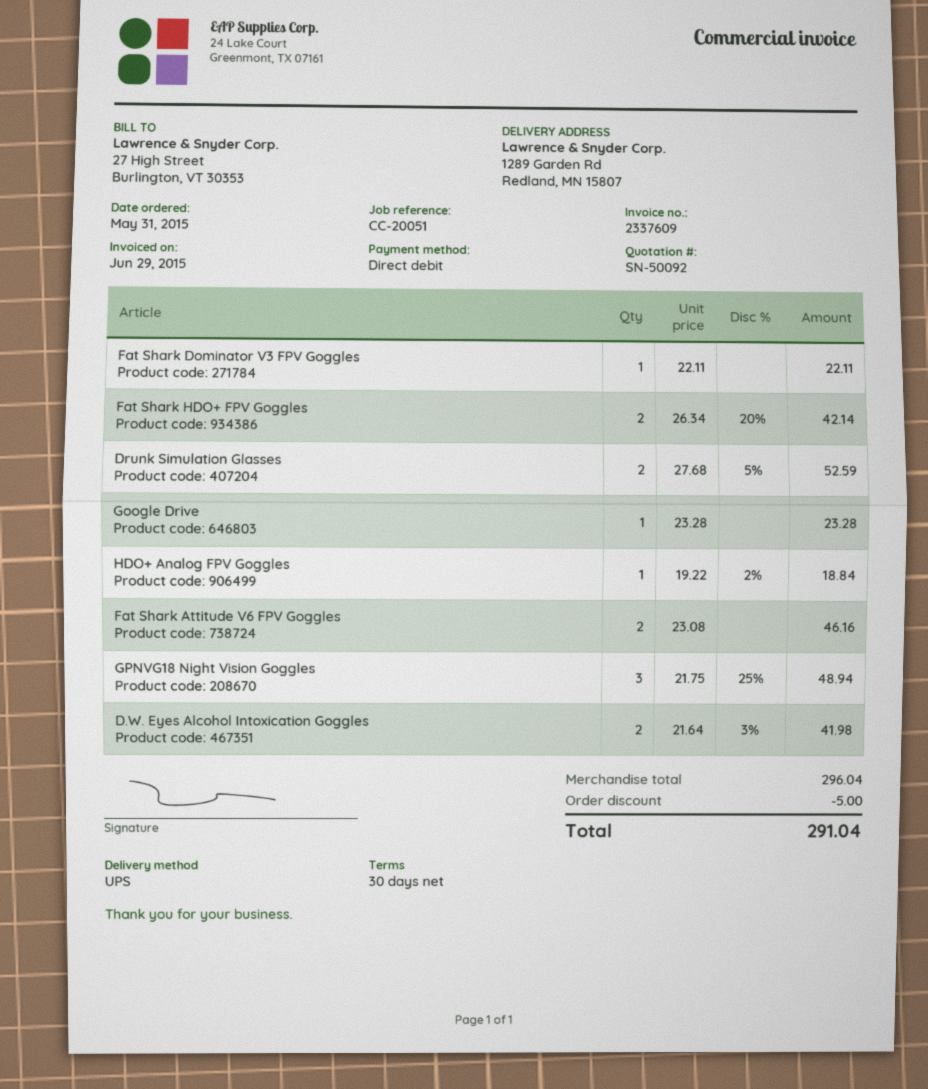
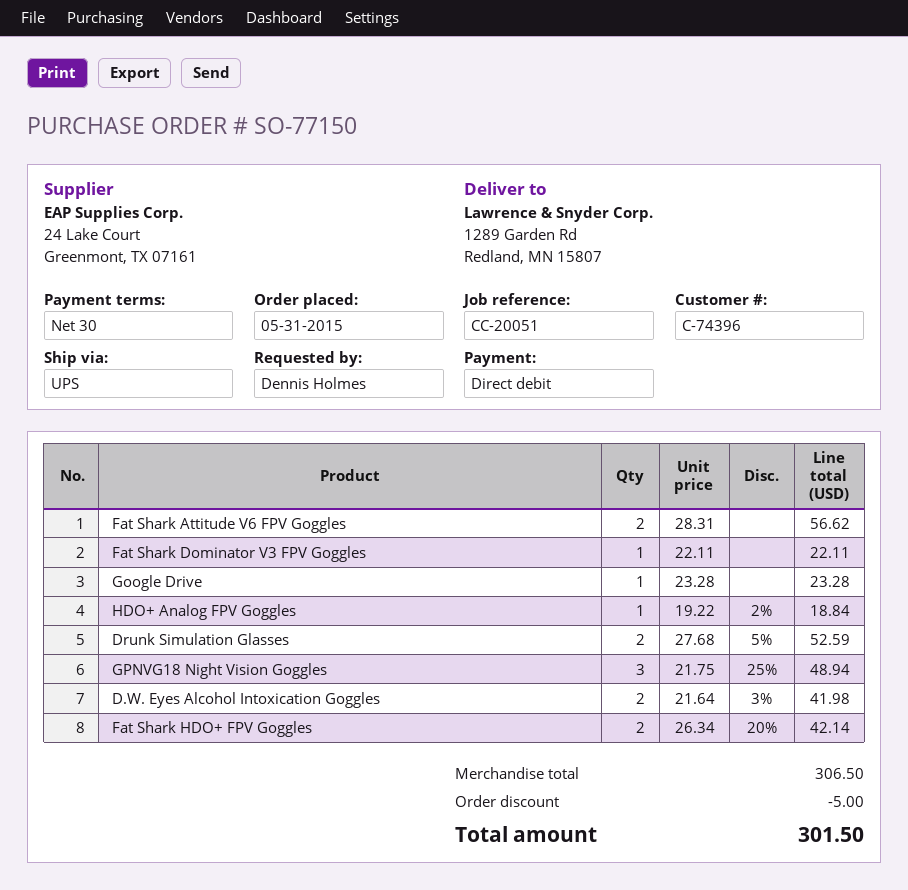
Fat Shark Attitude V6 FPV Goggles: 2 x 23.08 = 46.16 -> 2 x 28.31 = 56.62
subtotal: 296.04 -> 306.50
total: 291.04 -> 301.50

